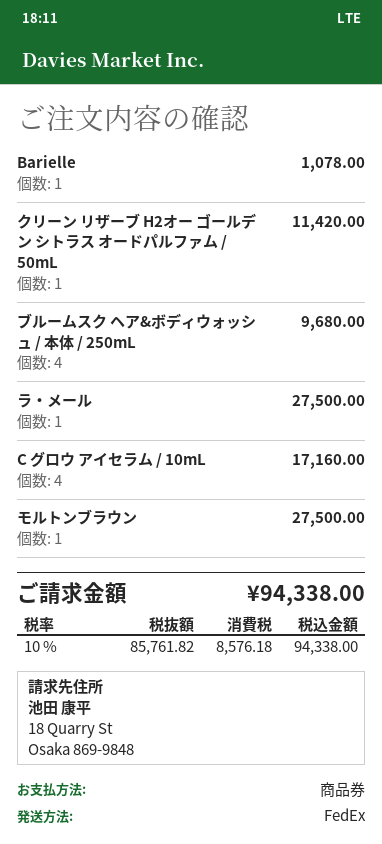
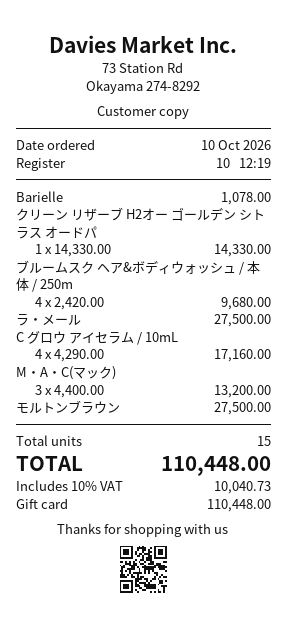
クリーン リザーブ H2オー ゴールデン シトラス オードパルファム / 50mL: 1 for 11420.00 -> 1 for 14330.00
M・A・C(マック): none -> 3 for 13200.00
tax: 10% = 8576.18 -> 10% = 10040.73
total: 94338.00 -> 110448.00

